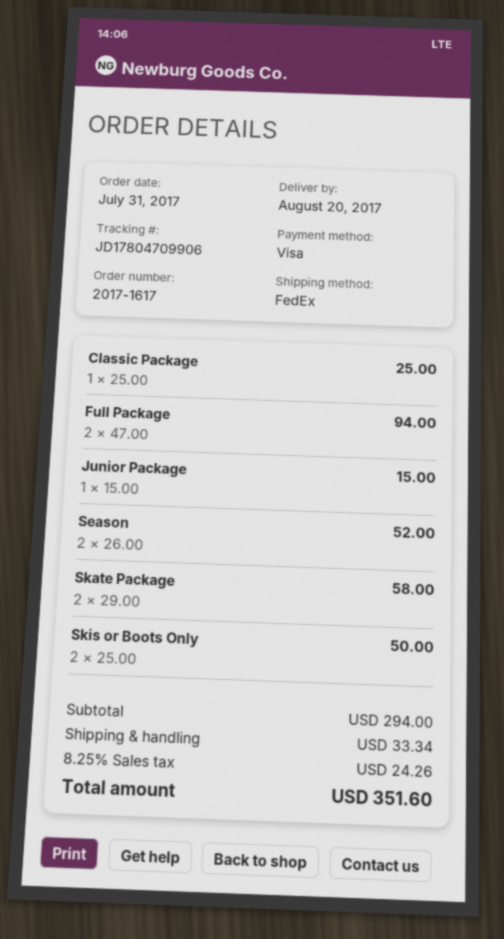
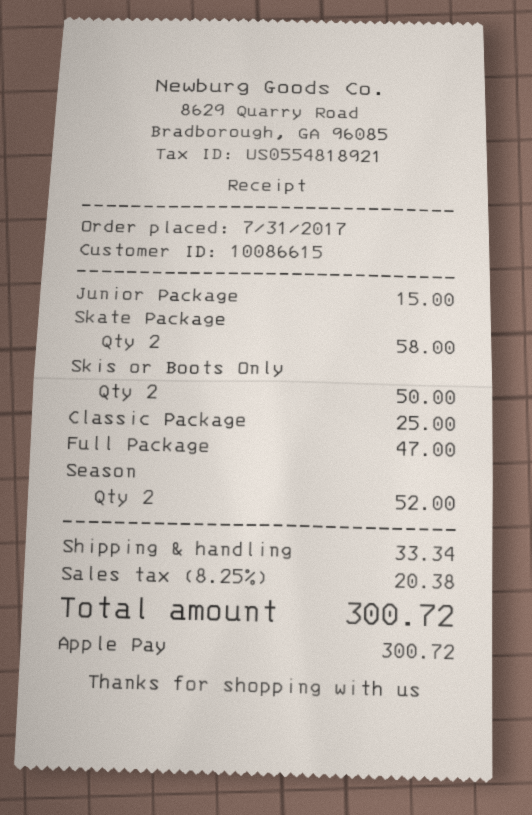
payment method: Visa -> Apple Pay
Full Package: 2 for 94.00 -> 1 for 47.00
tax: 8.25% = 24.26 -> 8.25% = 20.38
total: 351.60 -> 300.72

